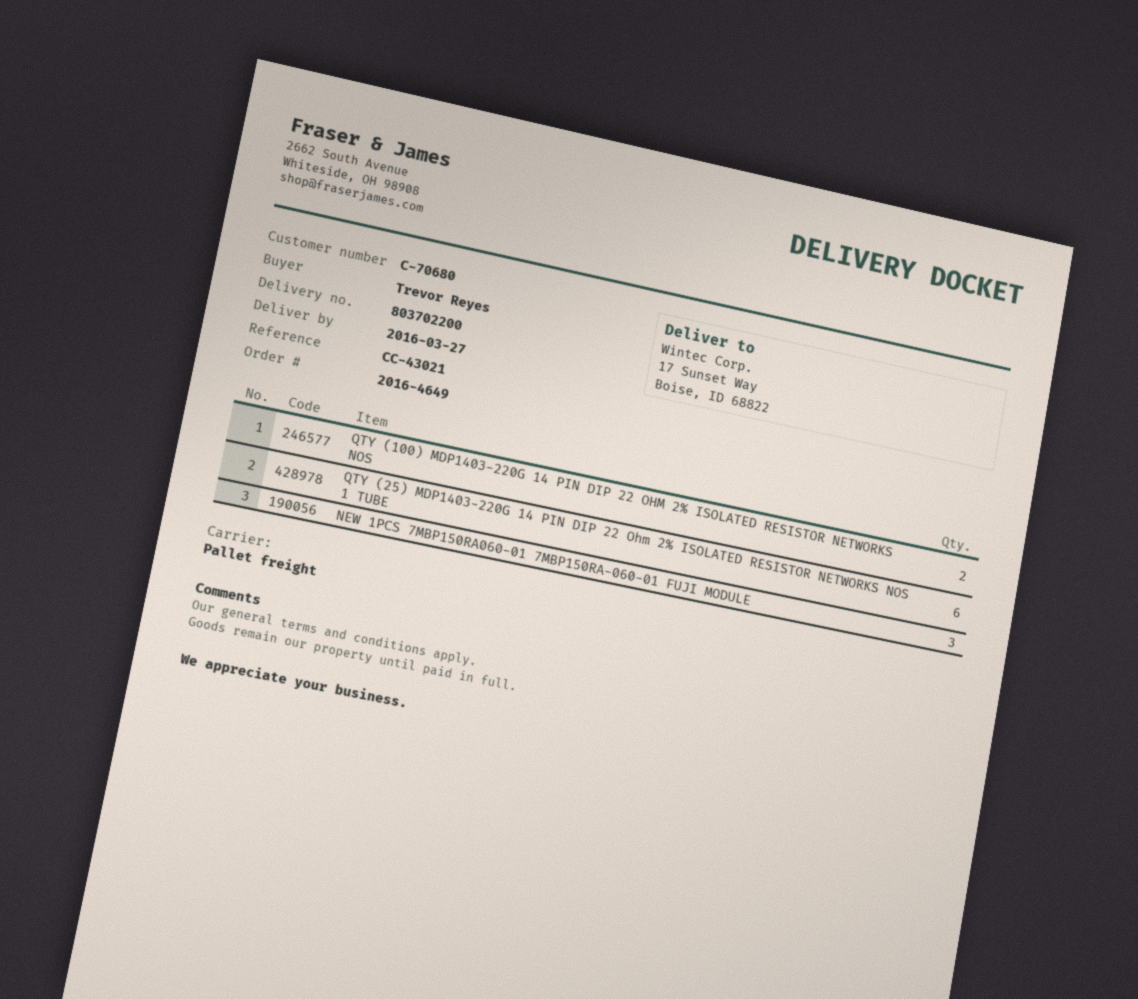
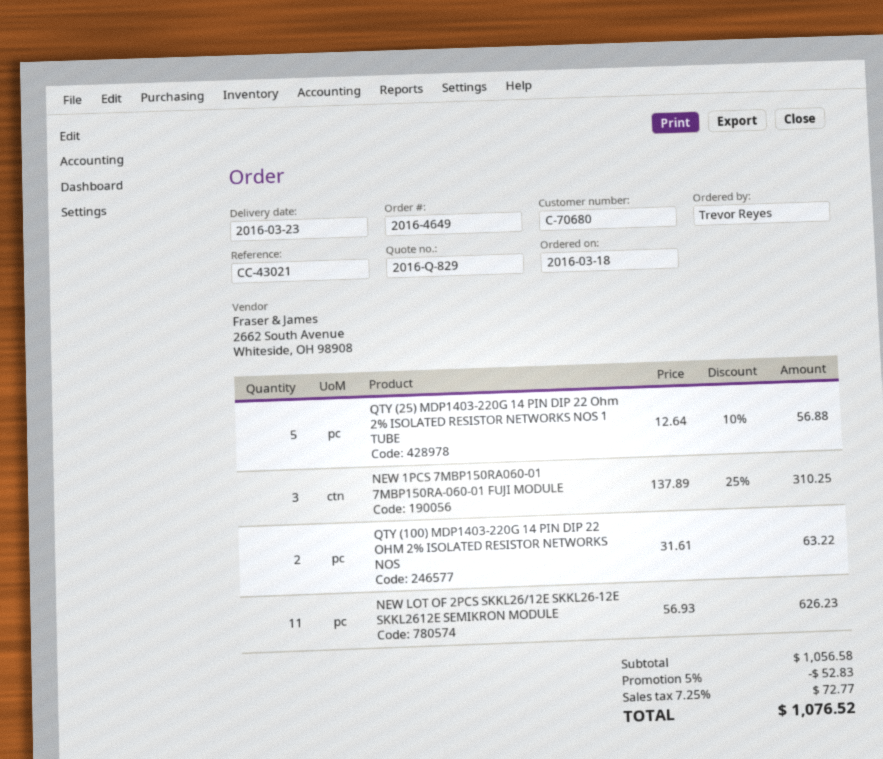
delivery date: 2016-03-27 -> 2016-03-23
QTY (25) MDP1403-220G 14 PIN DIP 22 Ohm 2% ISOLATED RESISTOR NETWORKS NOS 1 TUBE: 6 -> 5
NEW LOT OF 2PCS SKKL26/12E SKKL26-12E SKKL2612E SEMIKRON MODULE: none -> 11

